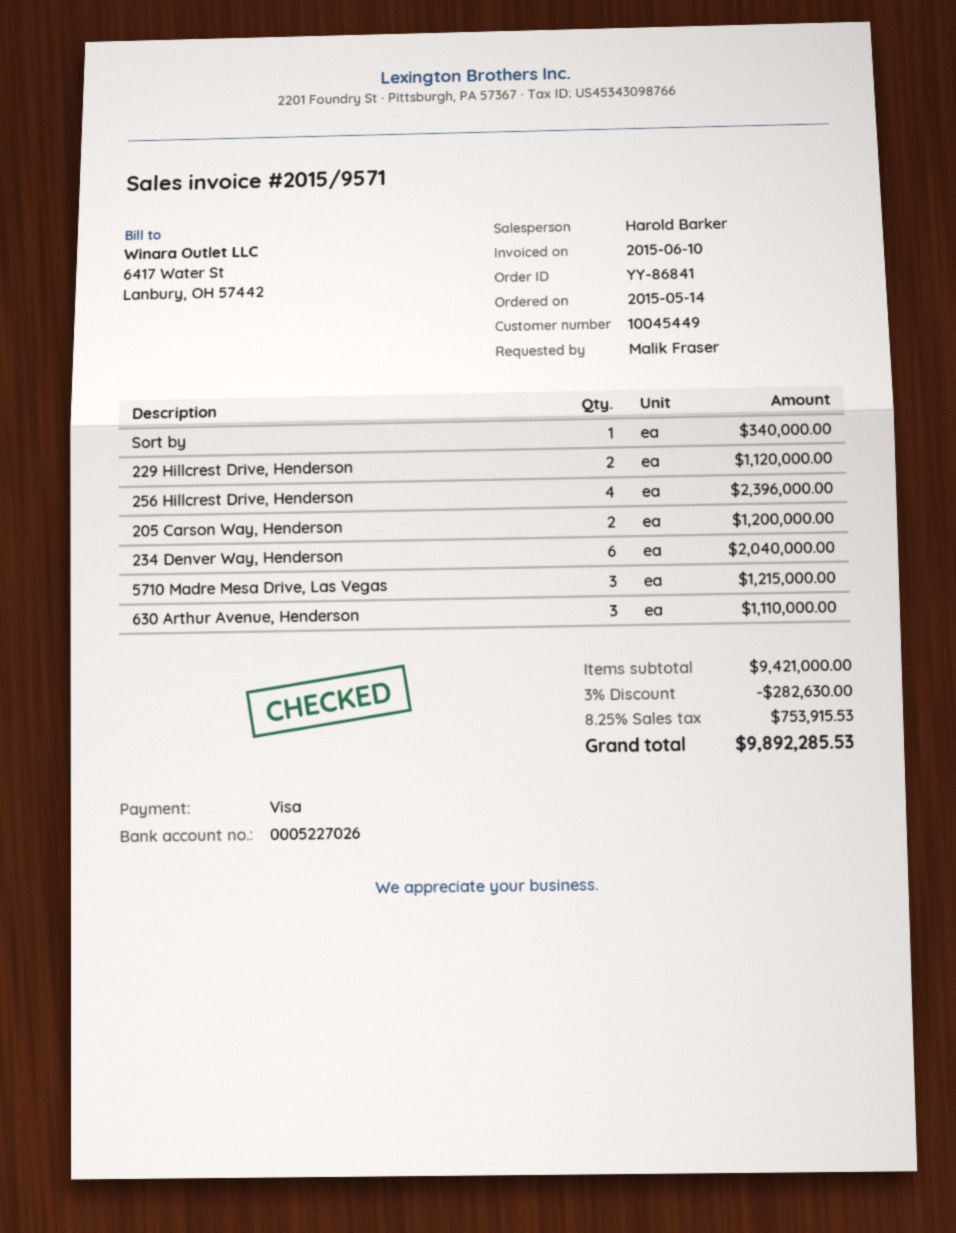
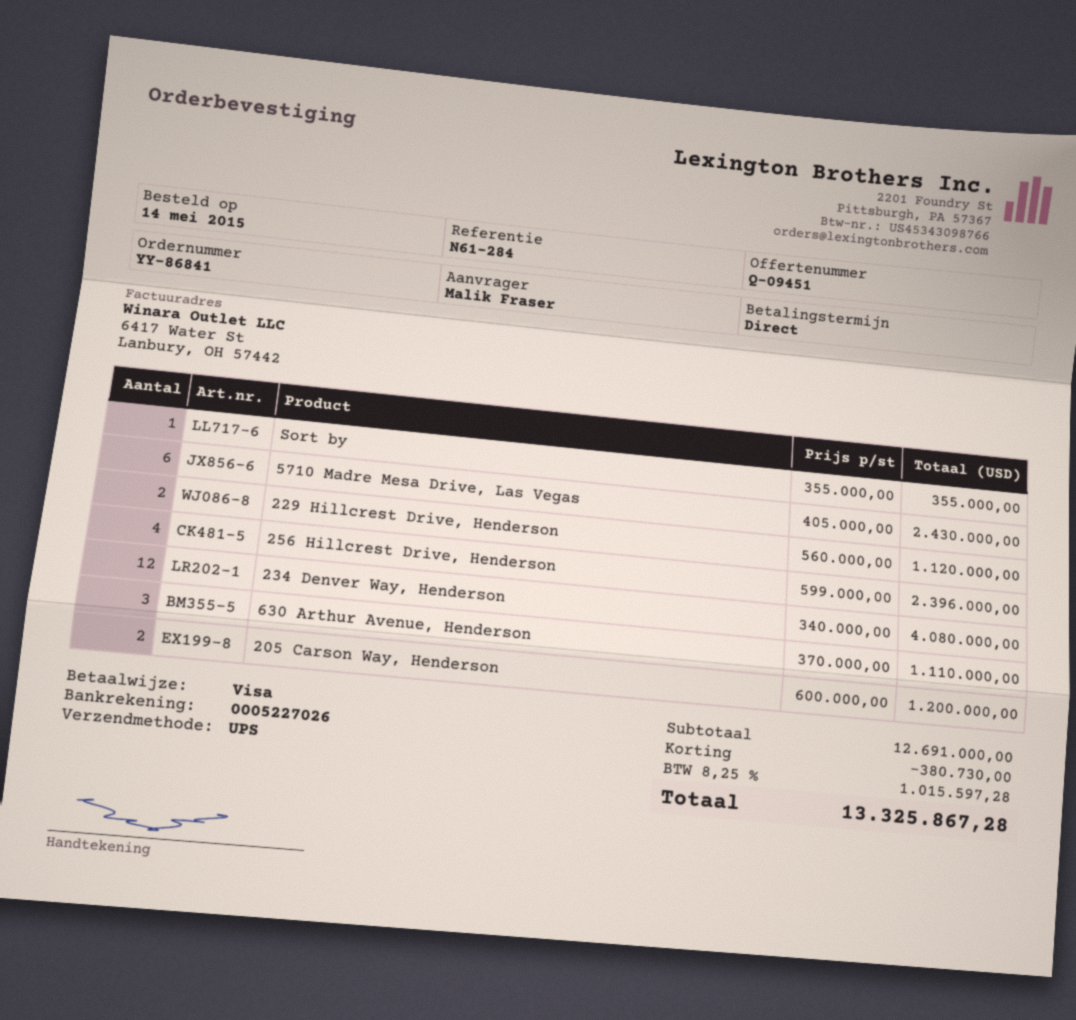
Sort by: 1 for 340000.00 -> 1 for 355000.00
234 Denver Way, Henderson: 6 for 2040000.00 -> 12 for 4080000.00
5710 Madre Mesa Drive, Las Vegas: 3 for 1215000.00 -> 6 for 2430000.00
subtotal: 9421000.00 -> 12691000.00
discount: 282630.00 -> 380730.00
tax: 8.25% = 753915.53 -> 8.25% = 1015597.28
total: 9892285.53 -> 13325867.28

